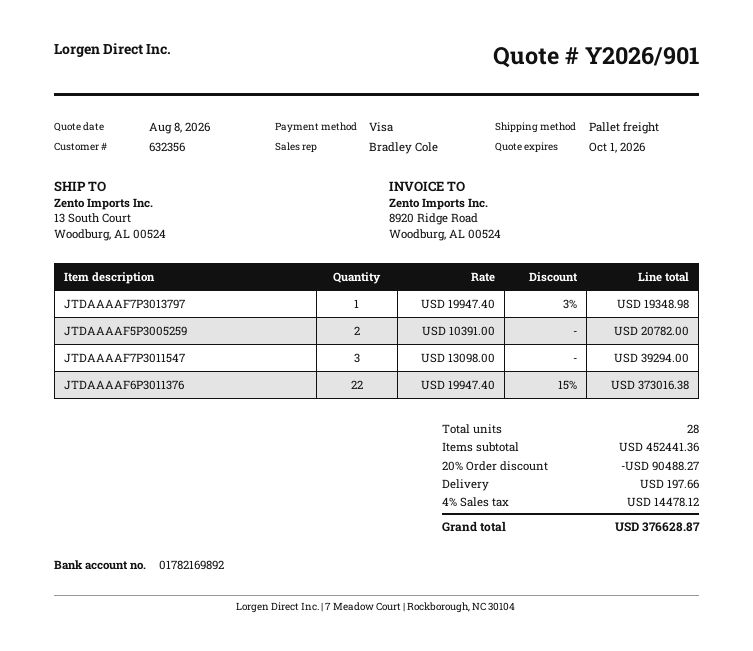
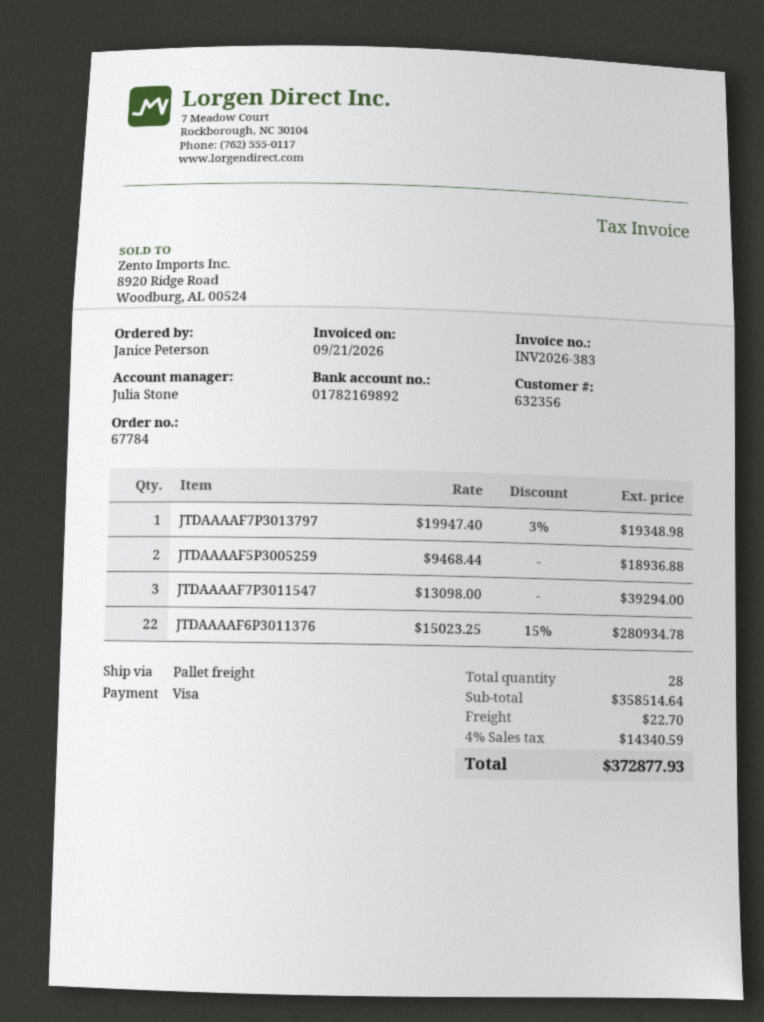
sales rep: Bradley Cole -> Julia Stone
JTDAAAAF5P3005259: 2 x 10391.00 = 20782.00 -> 2 x 9468.44 = 18936.88
JTDAAAAF6P3011376: 22 x 19947.40 - 15% = 373016.38 -> 22 x 15023.25 - 15% = 280934.78
subtotal: 452441.36 -> 358514.64
discount: 20% = 90488.27 -> none
shipping: 197.66 -> 22.70
tax: 4% = 14478.12 -> 4% = 14340.59
total: 376628.87 -> 372877.93

